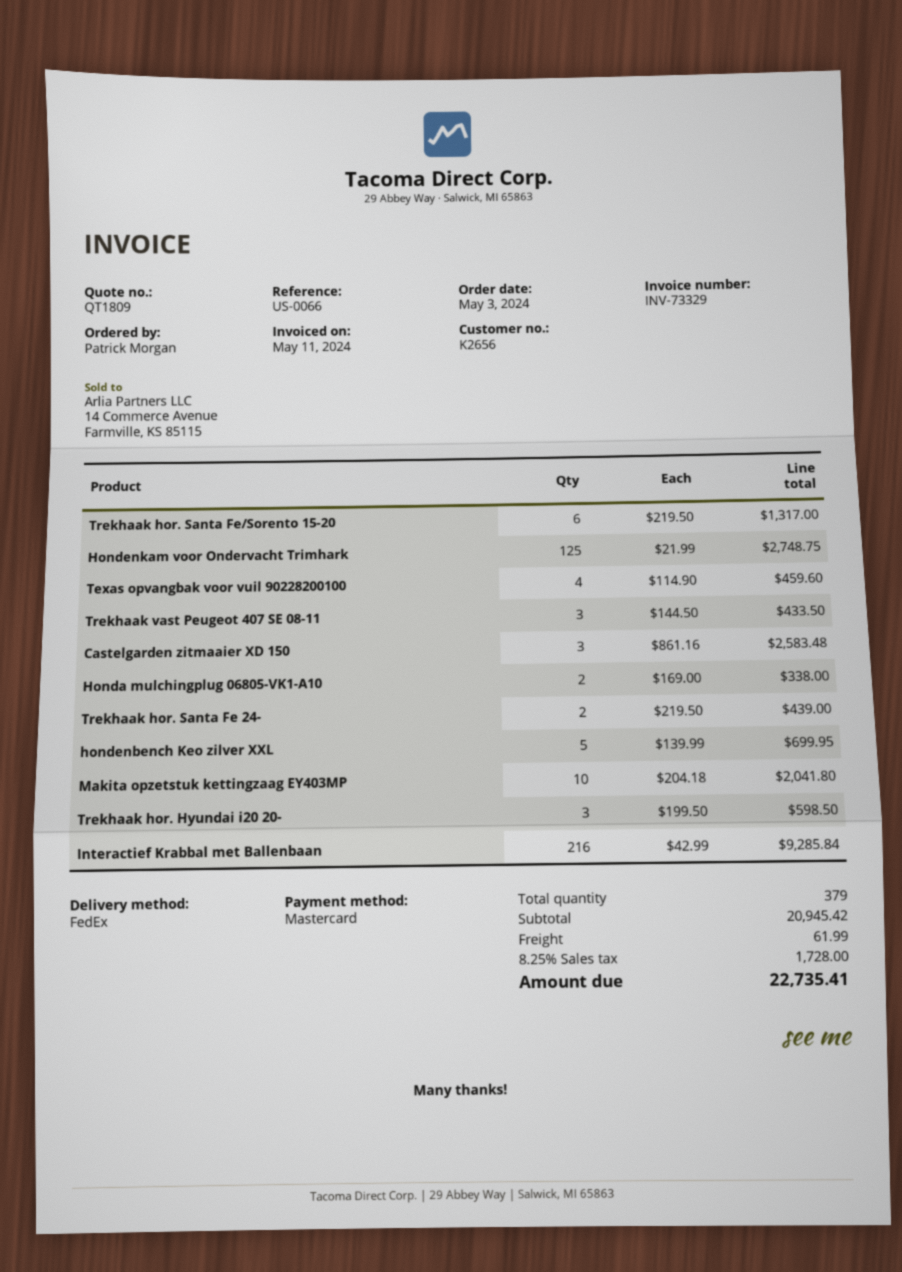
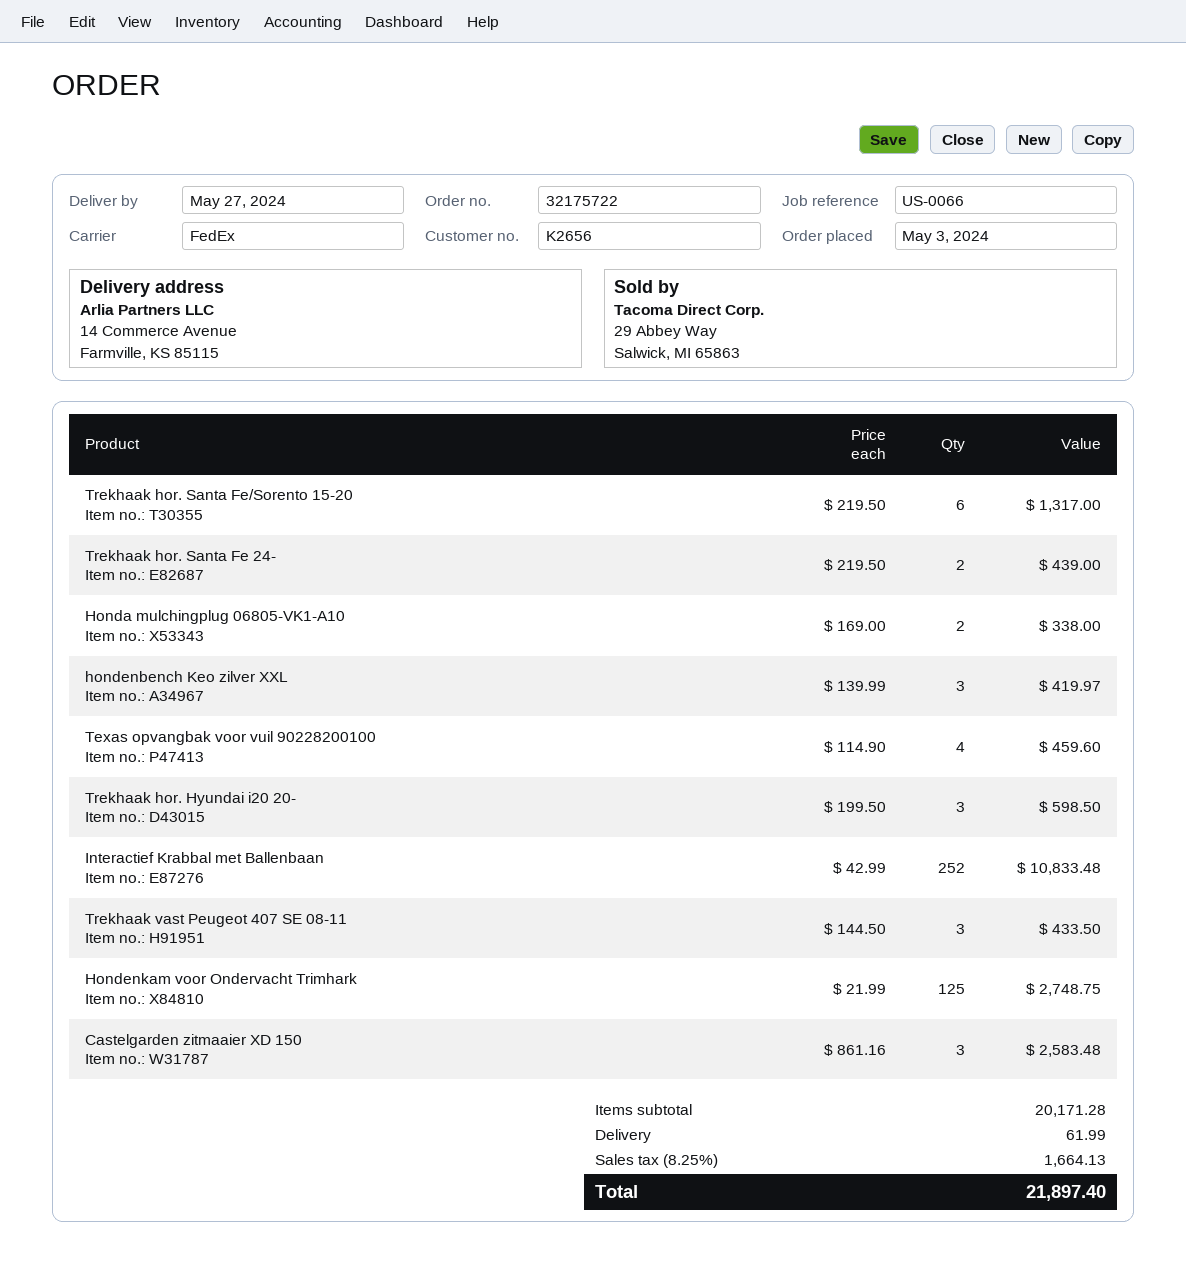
hondenbench Keo zilver XXL: 5 x 139.99 = 699.95 -> 3 x 139.99 = 419.97
Makita opzetstuk kettingzaag EY403MP: 10 x 204.18 = 2041.80 -> none
Interactief Krabbal met Ballenbaan: 216 x 42.99 = 9285.84 -> 252 x 42.99 = 10833.48
subtotal: 20945.42 -> 20171.28
tax: 8.25% = 1728.00 -> 8.25% = 1664.13
total: 22735.41 -> 21897.40

